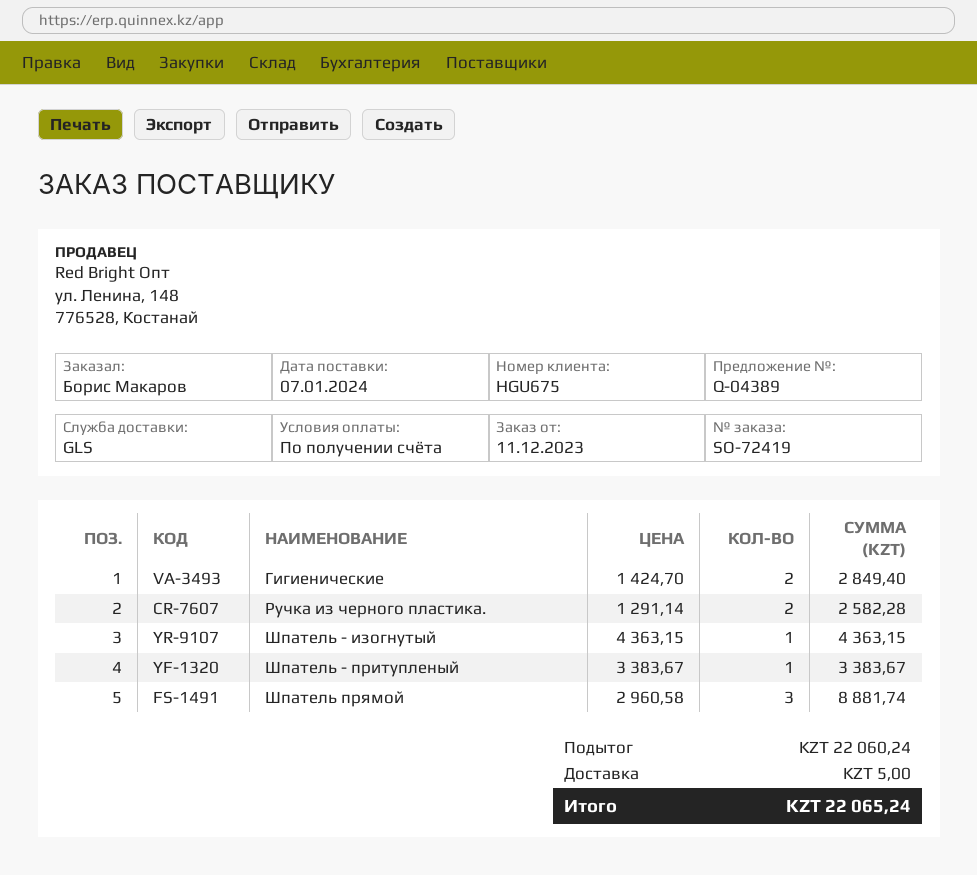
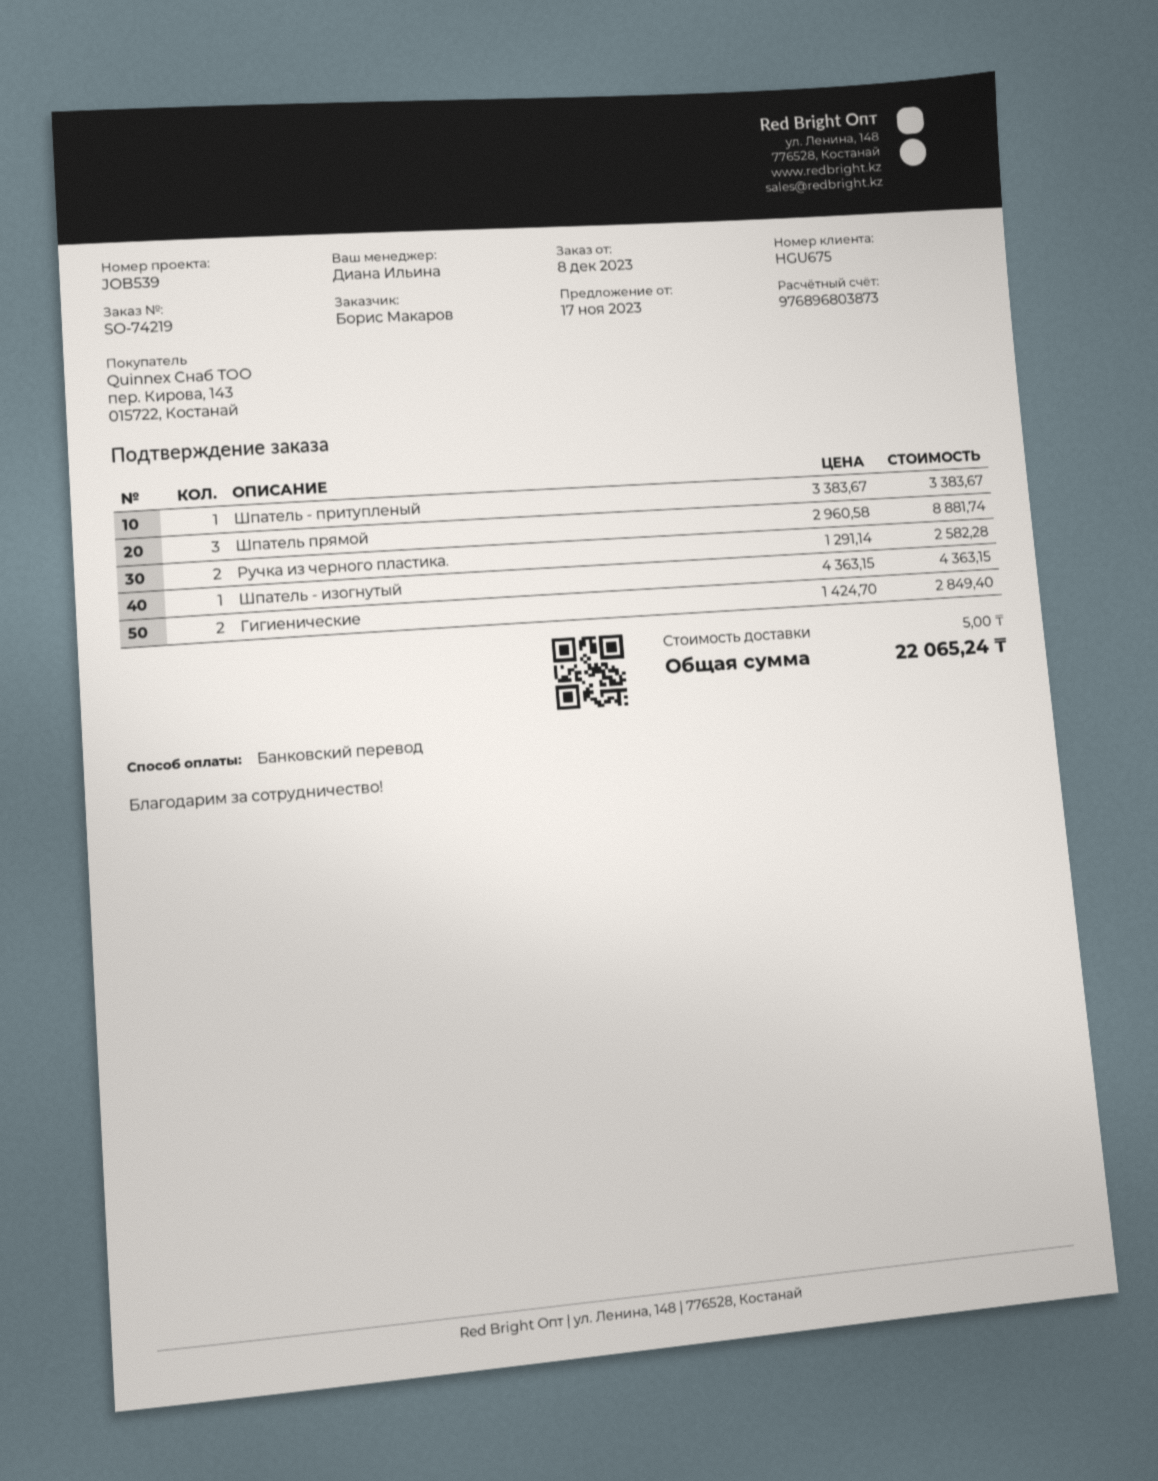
order number: SO-72419 -> SO-74219
order date: 2023-12-11 -> 2023-12-08

